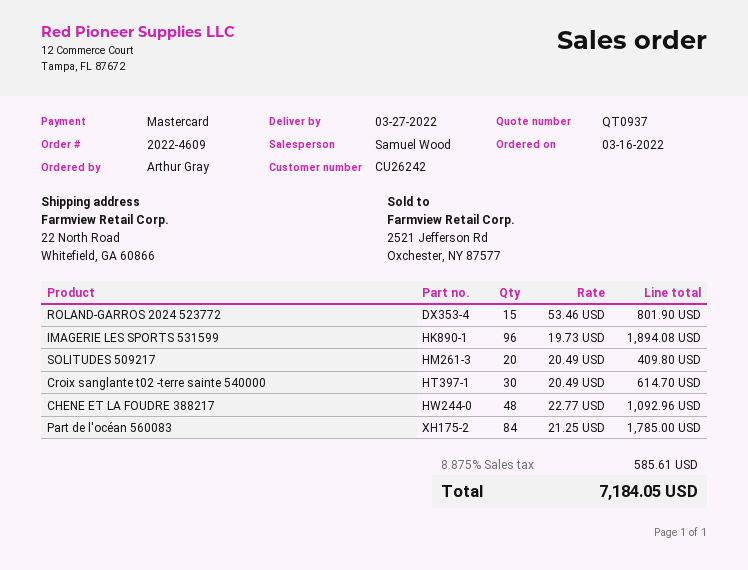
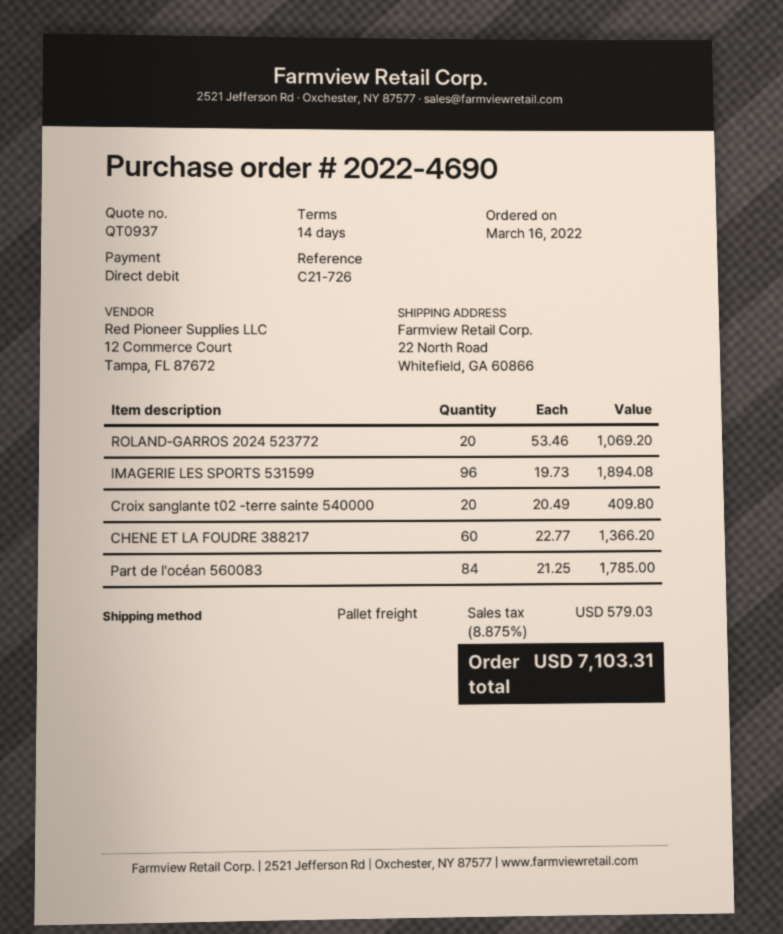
order number: 2022-4609 -> 2022-4690
payment method: Mastercard -> direct debit
ROLAND-GARROS 2024 523772: 15 x 53.46 = 801.90 -> 20 x 53.46 = 1069.20
SOLITUDES 509217: 20 x 20.49 = 409.80 -> none
Croix sanglante t02 -terre sainte 540000: 30 x 20.49 = 614.70 -> 20 x 20.49 = 409.80
CHENE ET LA FOUDRE 388217: 48 x 22.77 = 1092.96 -> 60 x 22.77 = 1366.20
tax: 8.875% = 585.61 -> 8.875% = 579.03
total: 7184.05 -> 7103.31

